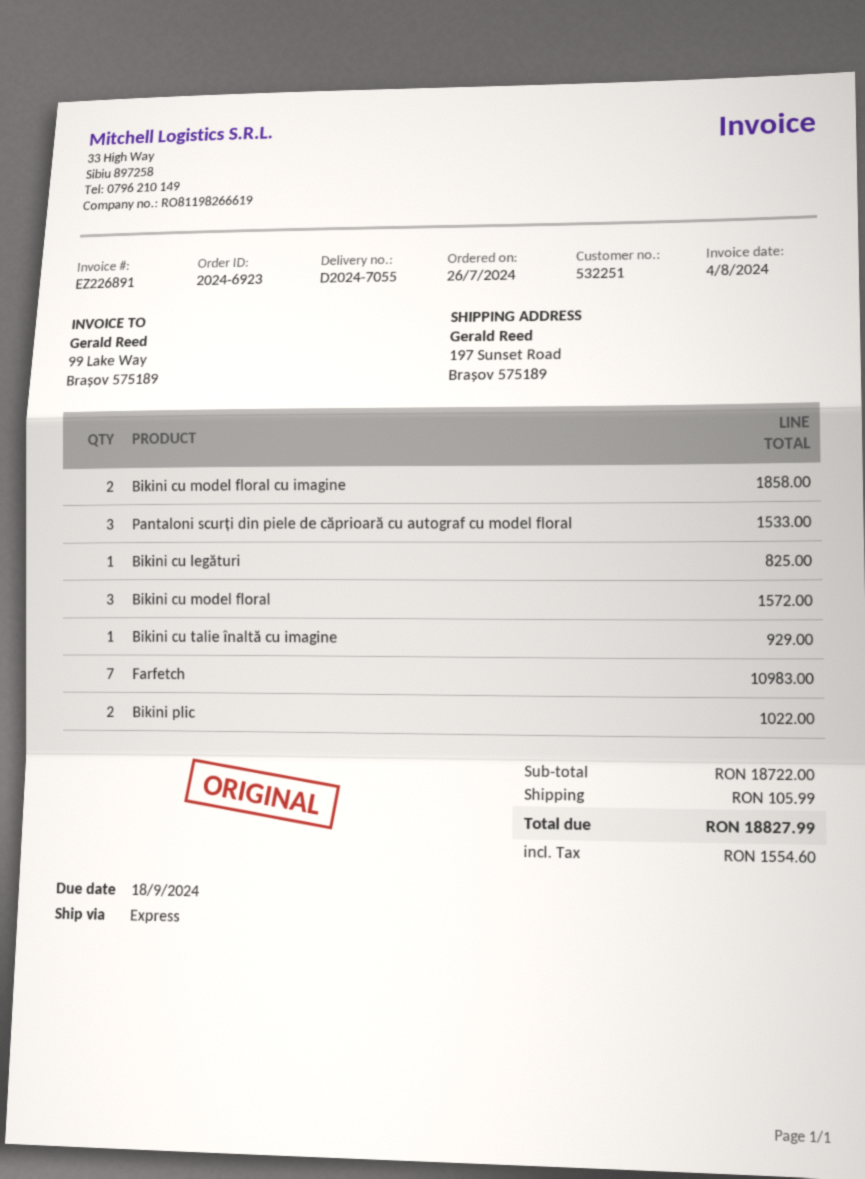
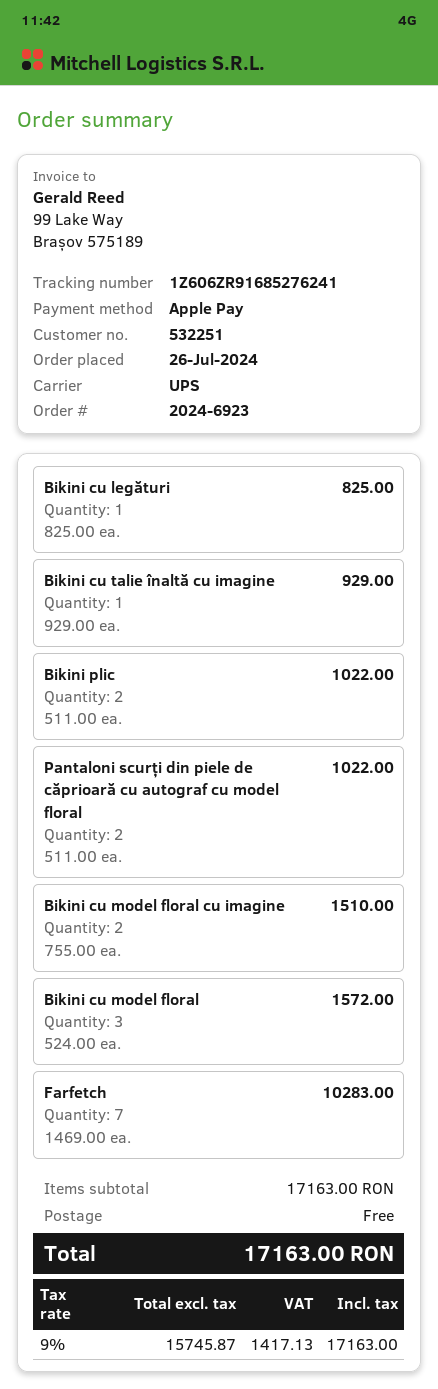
shipping method: express -> UPS
Bikini cu model floral cu imagine: 2 for 1858.00 -> 2 for 1510.00
Pantaloni scurți din piele de căprioară cu autograf cu model floral: 3 for 1533.00 -> 2 for 1022.00
Farfetch: 7 for 10983.00 -> 7 for 10283.00
subtotal: 18722.00 -> 17163.00
shipping: 105.99 -> 0.00
tax: 1554.60 -> 1417.13
total: 18827.99 -> 17163.00

